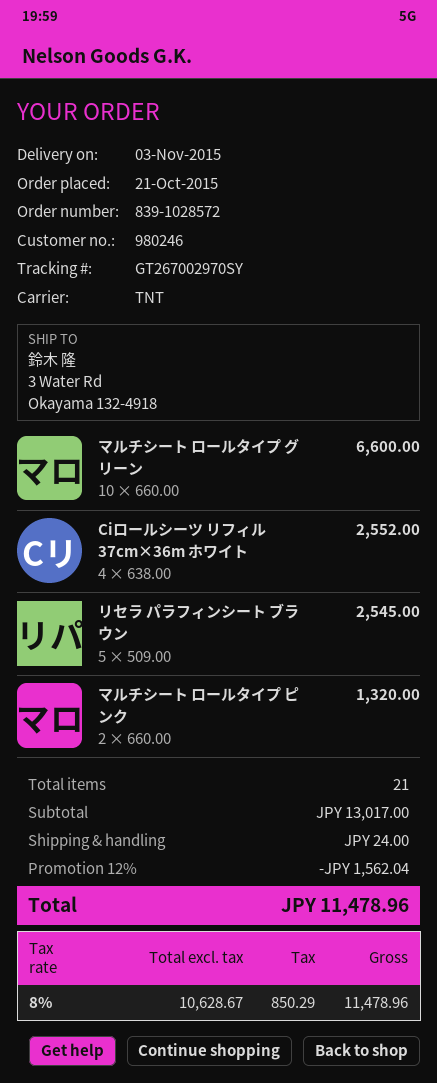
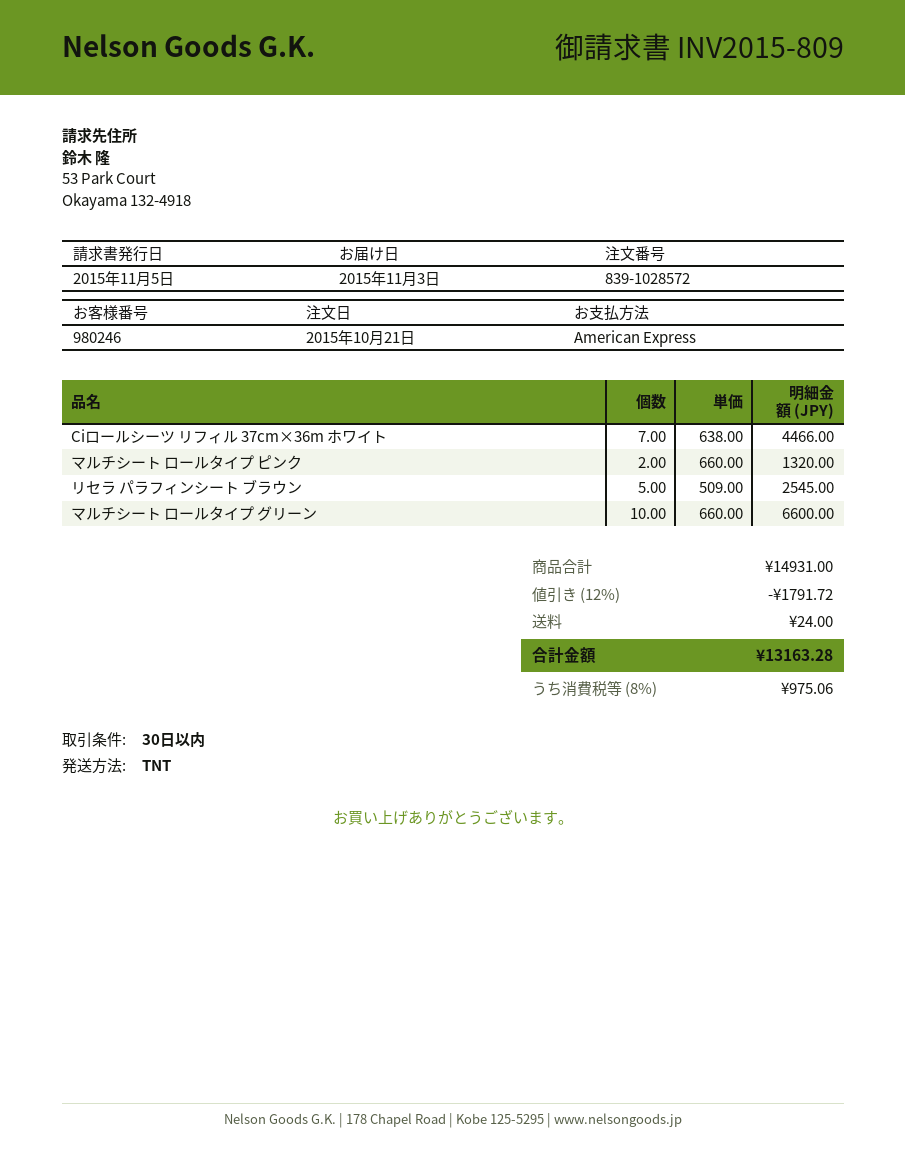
Ciロールシーツ リフィル 37cm×36m ホワイト: 4 x 638.00 = 2552.00 -> 7 x 638.00 = 4466.00
subtotal: 13017.00 -> 14931.00
discount: 12% = 1562.04 -> 12% = 1791.72
tax: 8% = 850.29 -> 8% = 975.06
total: 11478.96 -> 13163.28

